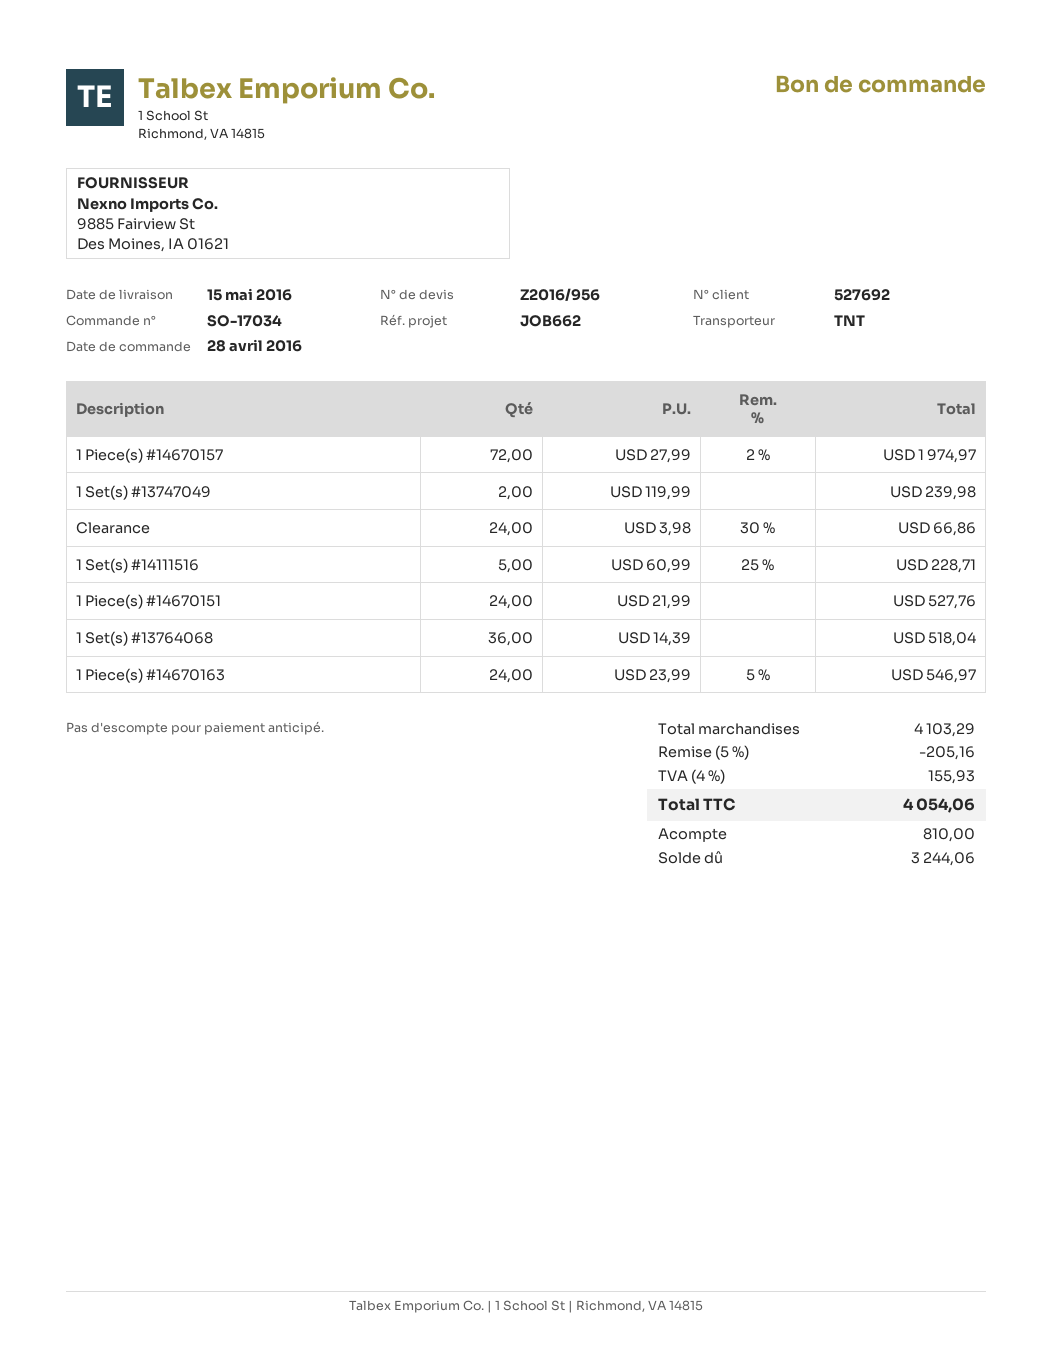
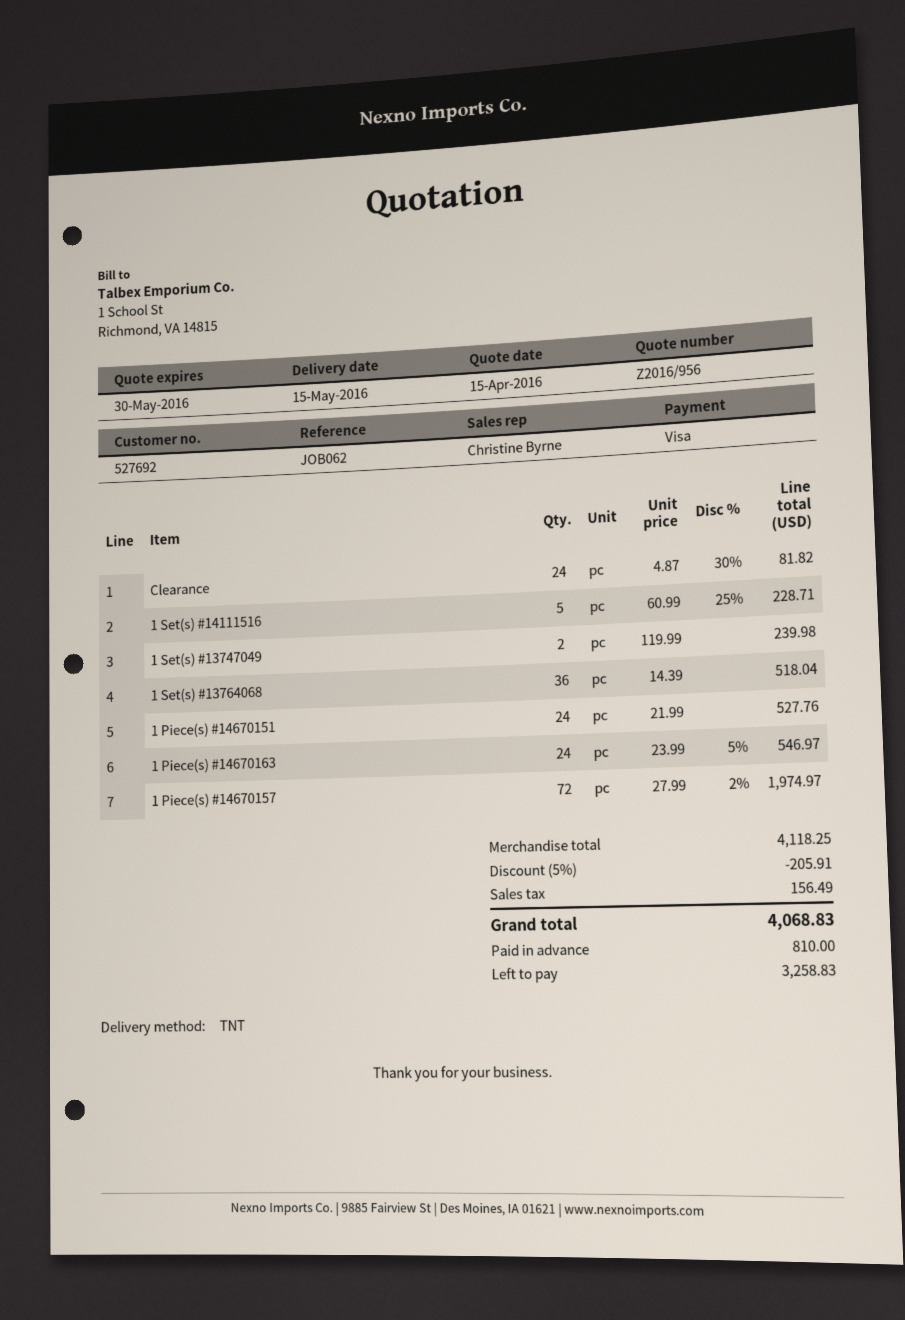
reference: JOB662 -> JOB062
Clearance: 24 x 3.98 - 30% = 66.86 -> 24 x 4.87 - 30% = 81.82
subtotal: 4103.29 -> 4118.25
discount: 5% = 205.16 -> 5% = 205.91
tax: 155.93 -> 156.49
total: 4054.06 -> 4068.83
balance: 3244.06 -> 3258.83

